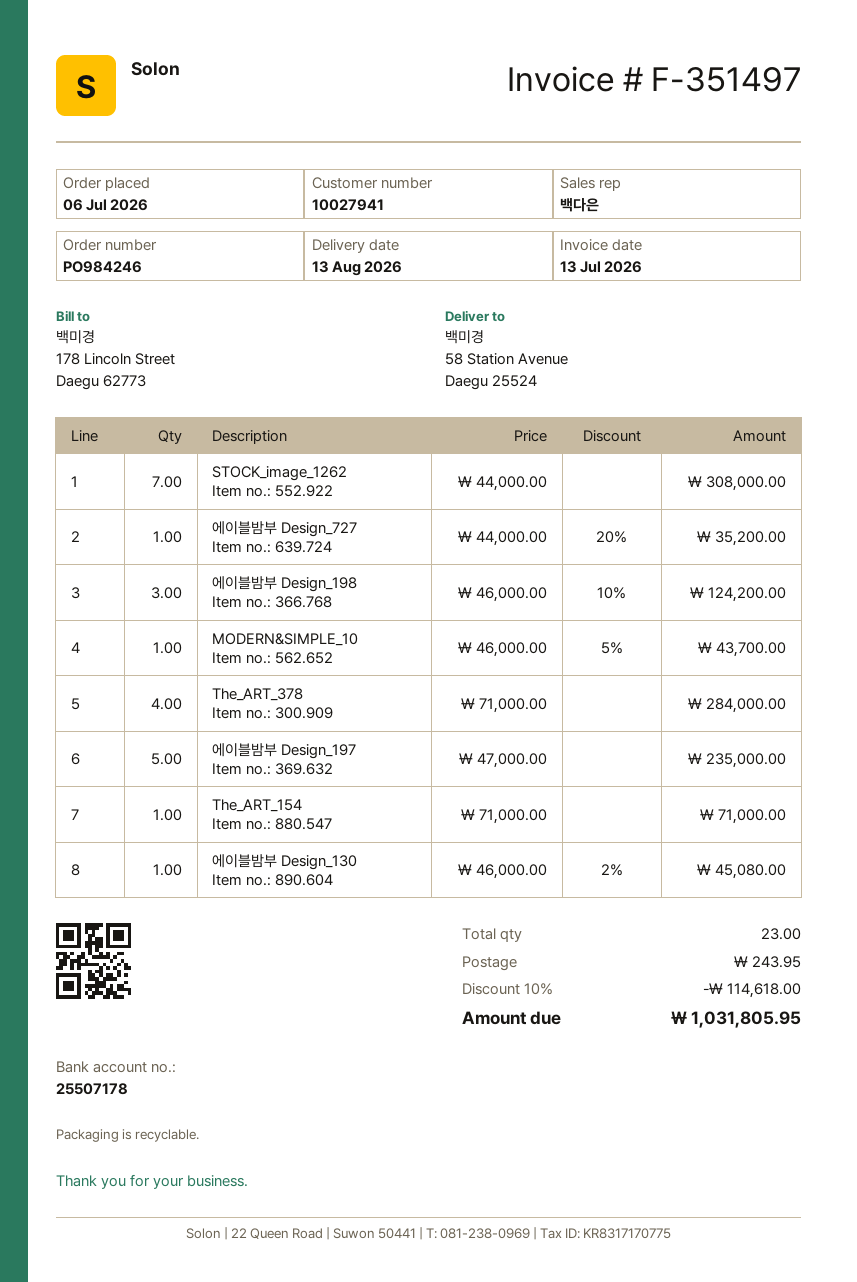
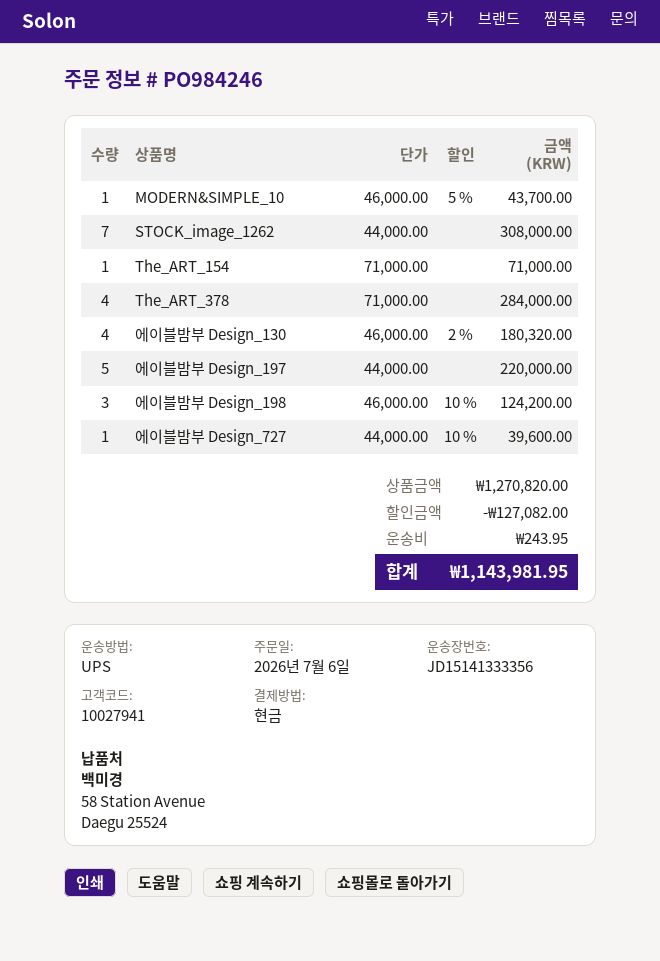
에이블밤부 Design_727: 1 x 44000.00 - 20% = 35200.00 -> 1 x 44000.00 - 10% = 39600.00
에이블밤부 Design_197: 5 x 47000.00 = 235000.00 -> 5 x 44000.00 = 220000.00
에이블밤부 Design_130: 1 x 46000.00 - 2% = 45080.00 -> 4 x 46000.00 - 2% = 180320.00
discount: 114618.00 -> 127082.00
total: 1031805.95 -> 1143981.95

